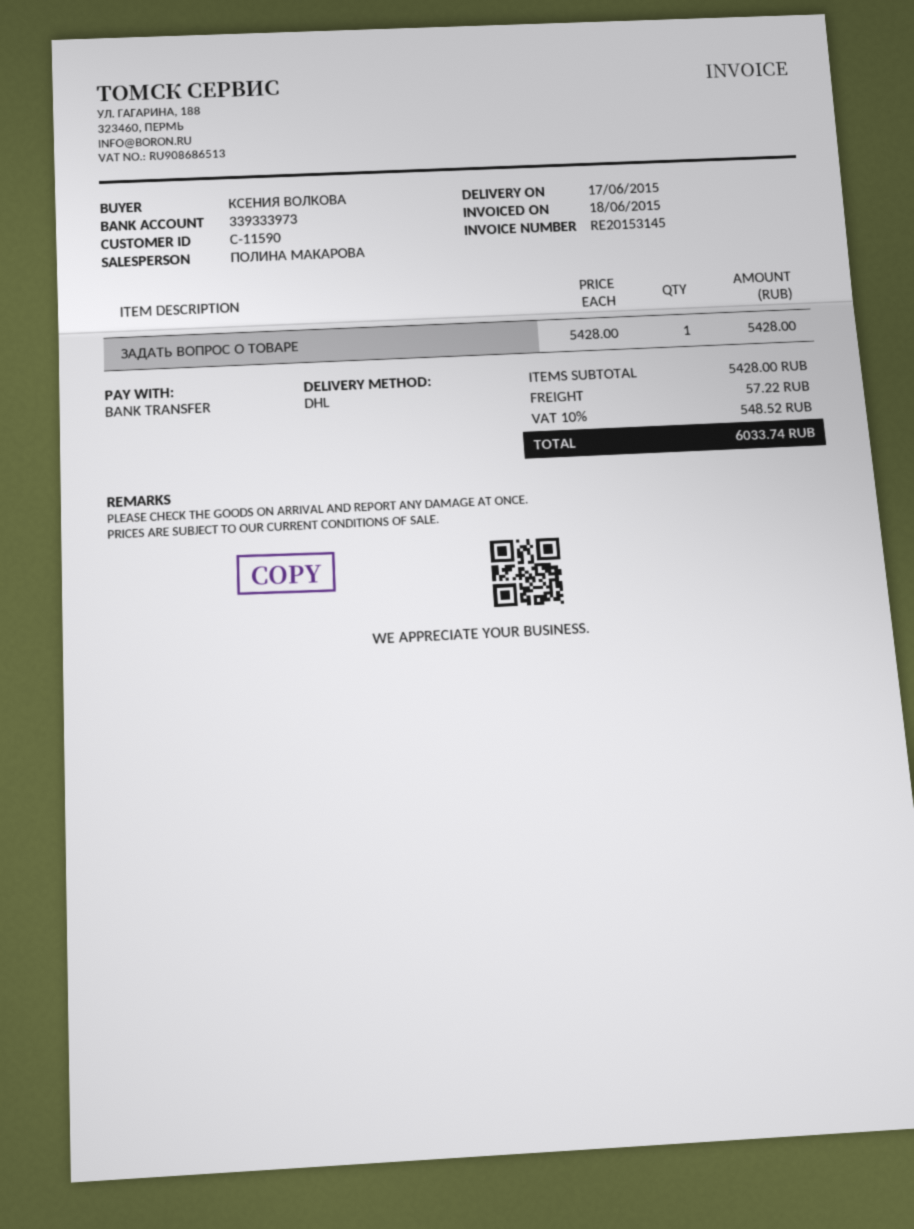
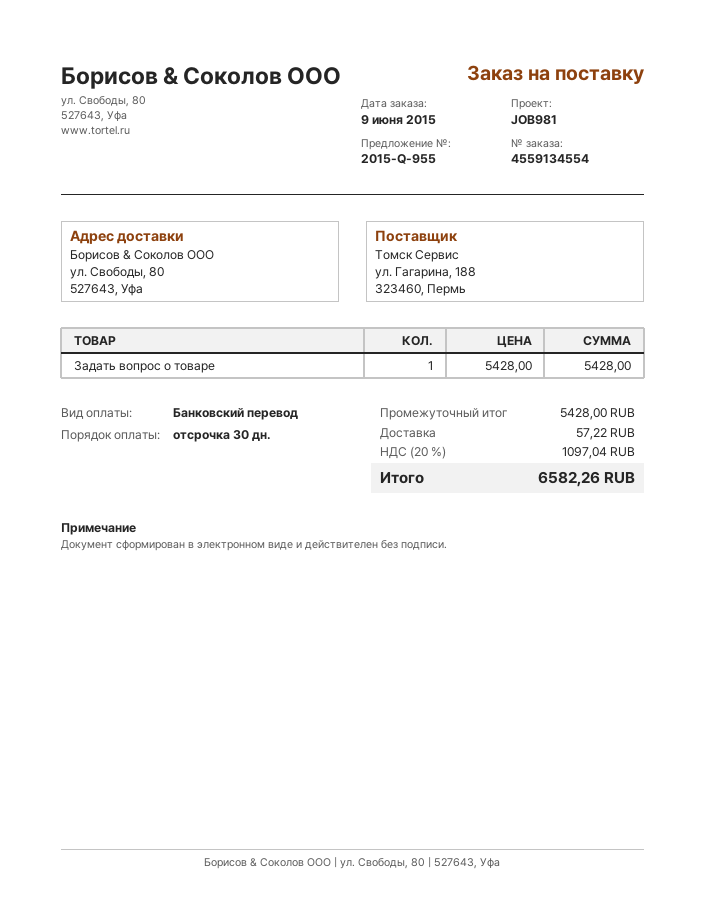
tax: 10% = 548.52 -> 20% = 1097.04
total: 6033.74 -> 6582.26

